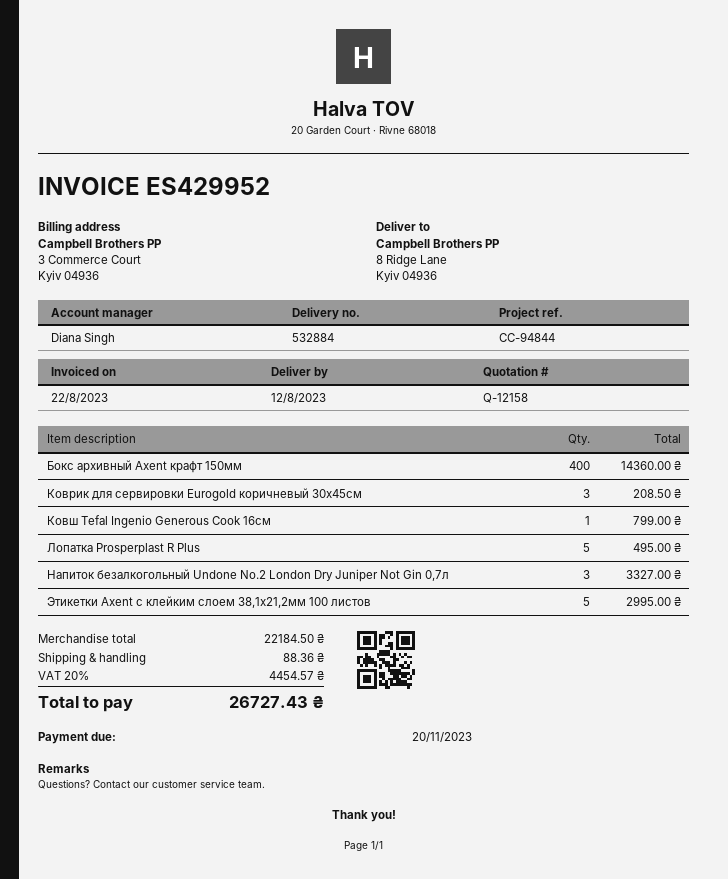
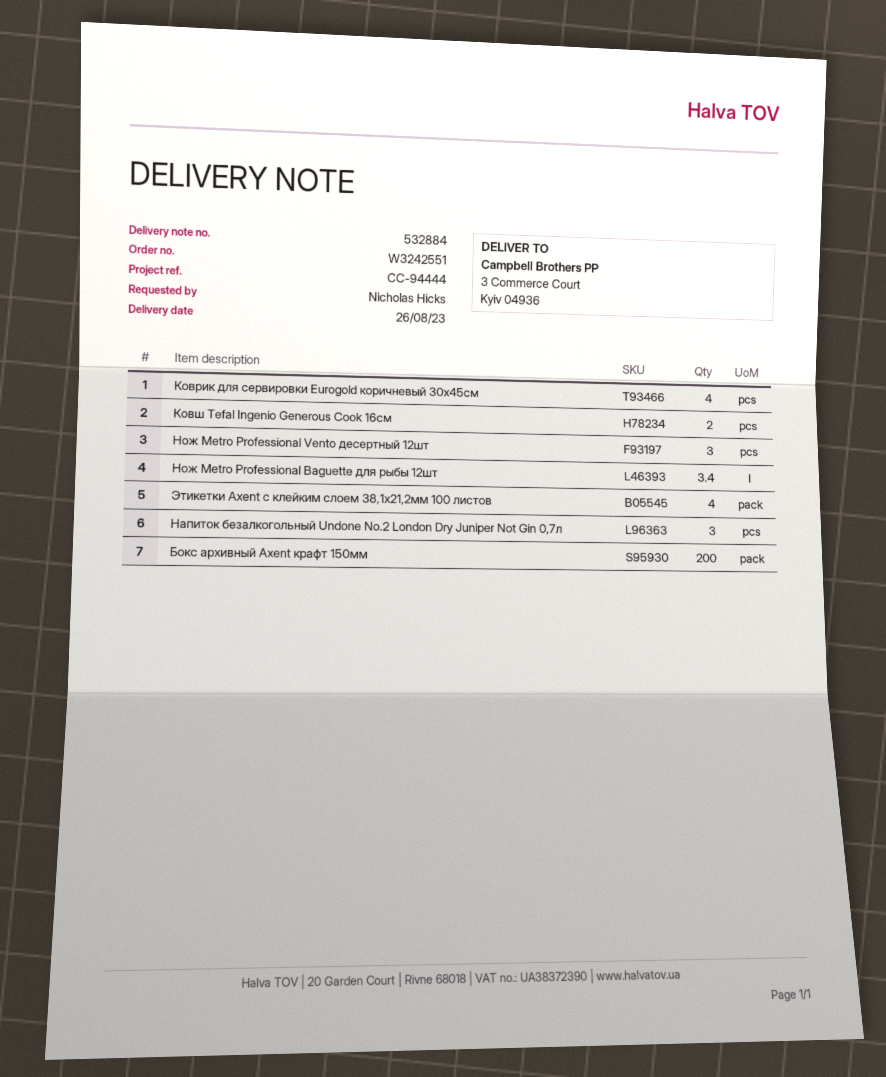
delivery date: 2023-08-12 -> 2023-08-26
reference: CC-94844 -> CC-94444
ship to: 8 Ridge Lane, Kyiv 04936 -> 3 Commerce Court, Kyiv 04936
Бокс архивный Axent крафт 150мм: 400 -> 200
Коврик для сервировки Eurogold коричневый 30х45см: 3 -> 4
Ковш Tefal Ingenio Generous Cook 16см: 1 -> 2
Лопатка Prosperplast R Plus: 5 -> none
Этикетки Axent с клейким слоем 38,1x21,2мм 100 листов: 5 -> 4
Нож Metro Professional Vento десертный 12шт: none -> 3
Hож Metro Professional Baguette для рыбы 12шт: none -> 3.4

